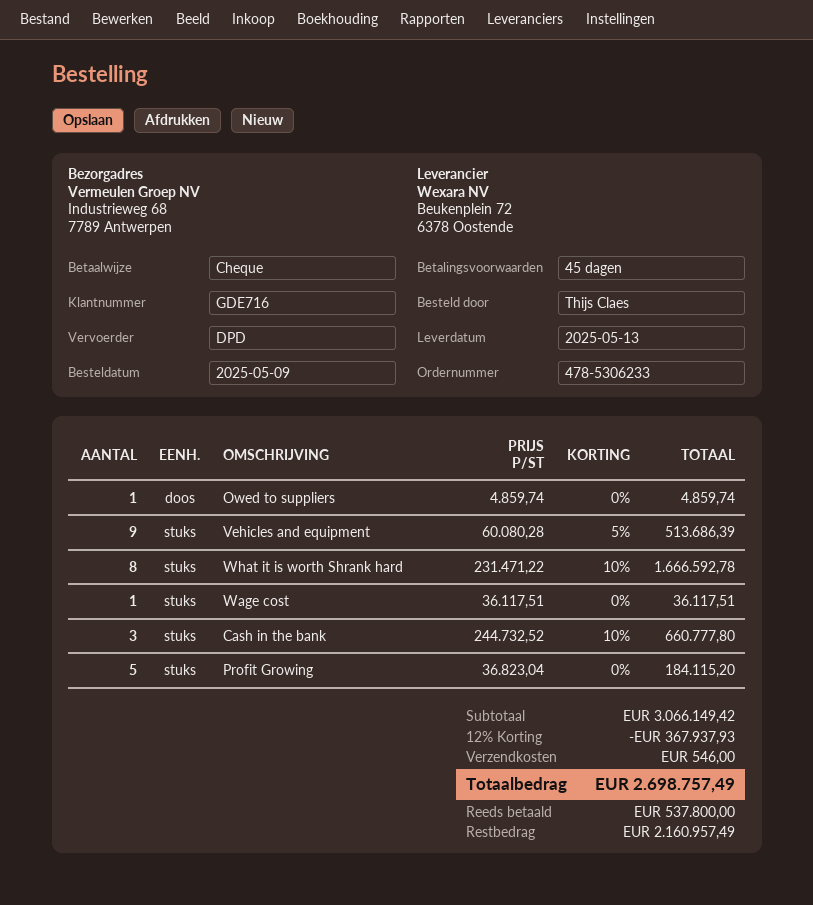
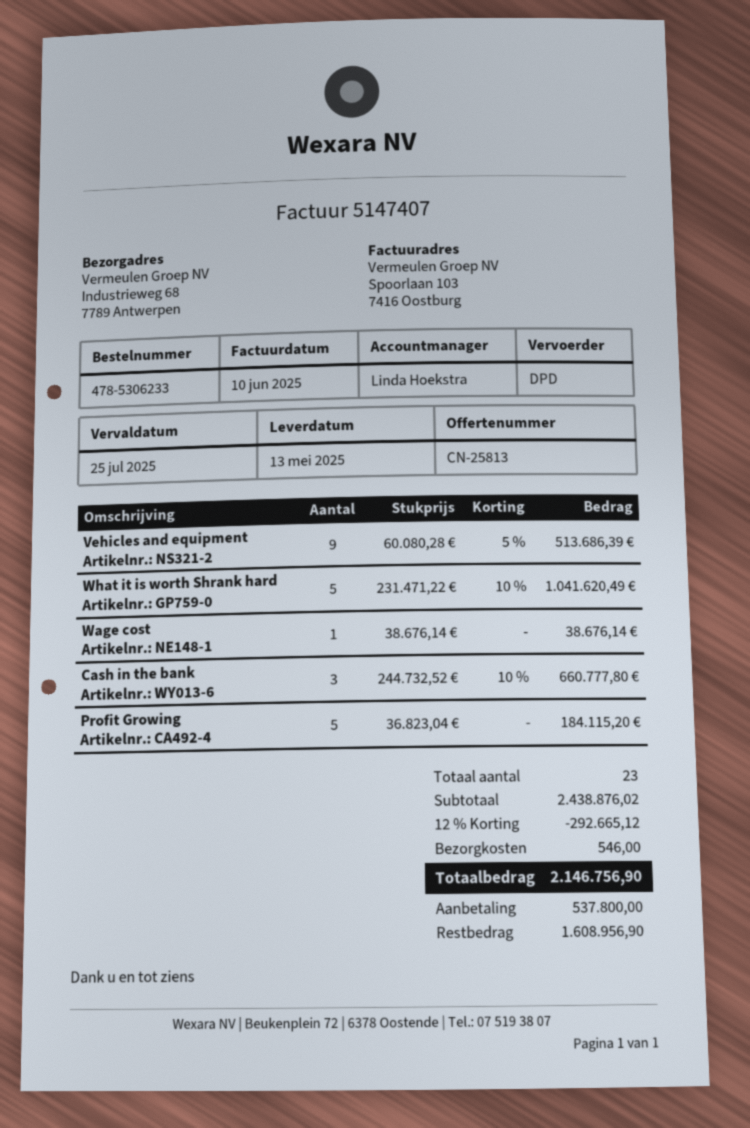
Owed to suppliers: 1 x 4859.74 = 4859.74 -> none
What it is worth Shrank hard: 8 x 231471.22 - 10% = 1666592.78 -> 5 x 231471.22 - 10% = 1041620.49
Wage cost: 1 x 36117.51 = 36117.51 -> 1 x 38676.14 = 38676.14
subtotal: 3066149.42 -> 2438876.02
discount: 12% = 367937.93 -> 12% = 292665.12
total: 2698757.49 -> 2146756.90
balance: 2160957.49 -> 1608956.90

